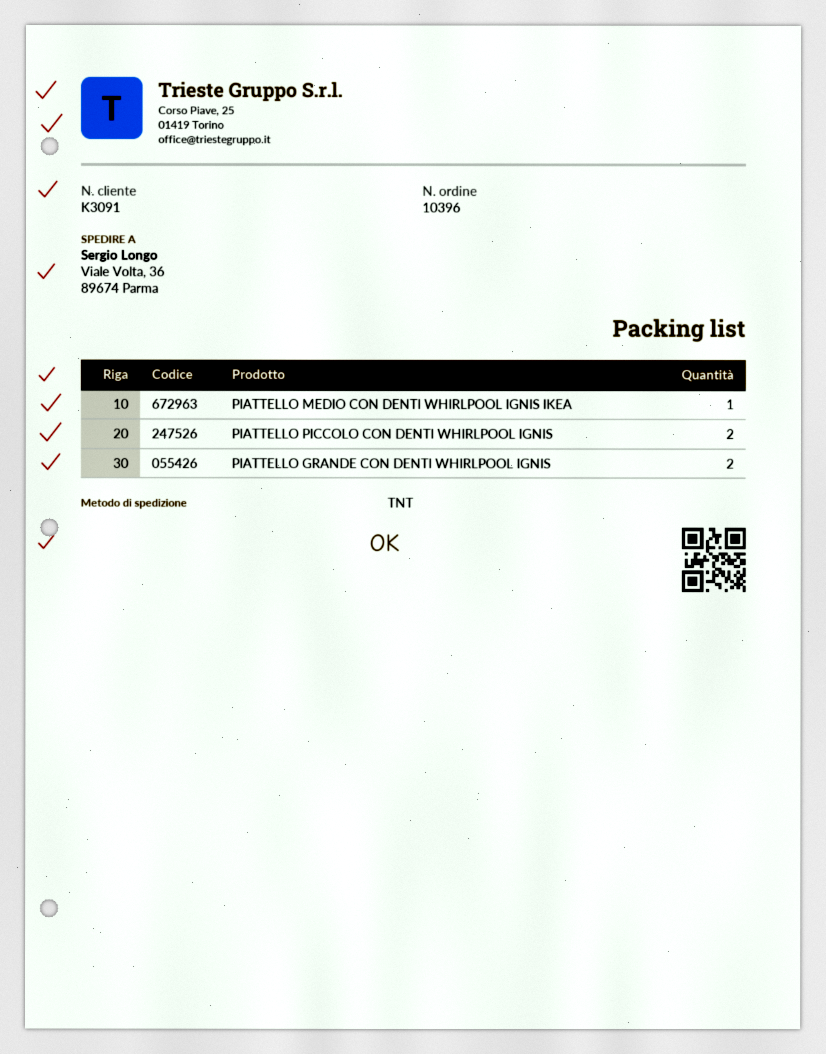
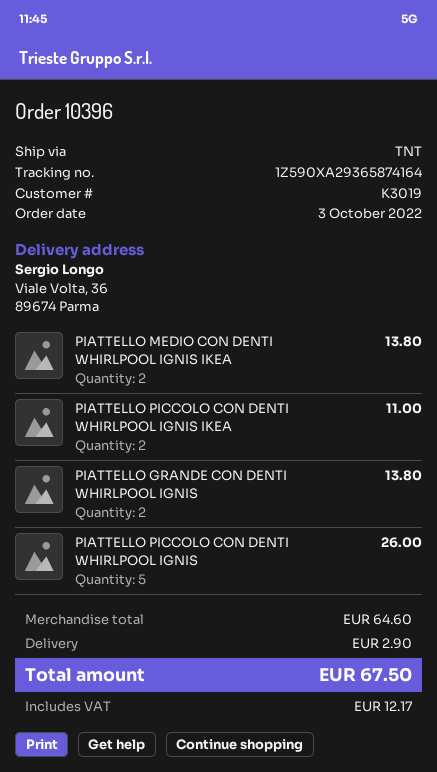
customer number: K3091 -> K3019
PIATTELLO MEDIO CON DENTI WHIRLPOOL IGNIS IKEA: 1 -> 2
PIATTELLO PICCOLO CON DENTI WHIRLPOOL IGNIS: 2 -> 5
PIATTELLO PICCOLO CON DENTI WHIRLPOOL IGNIS IKEA: none -> 2

